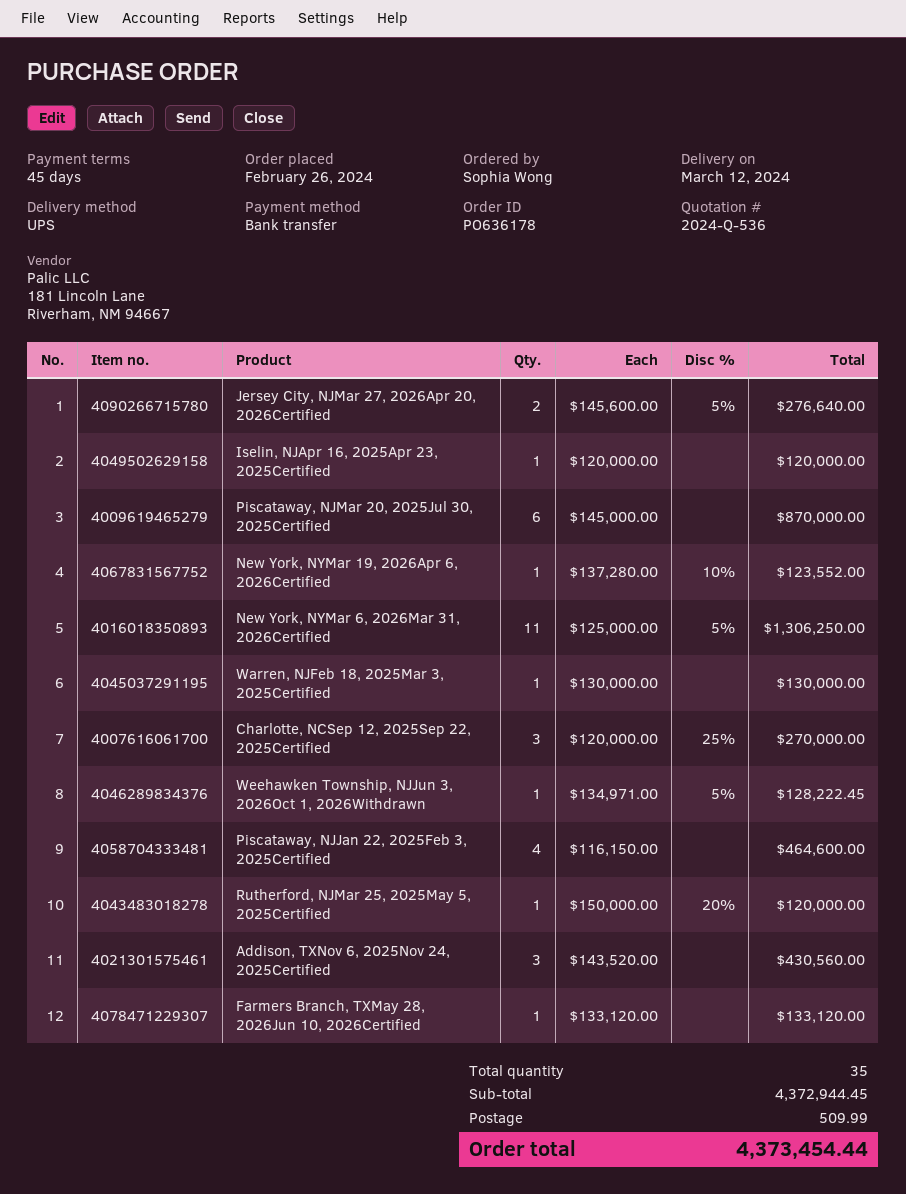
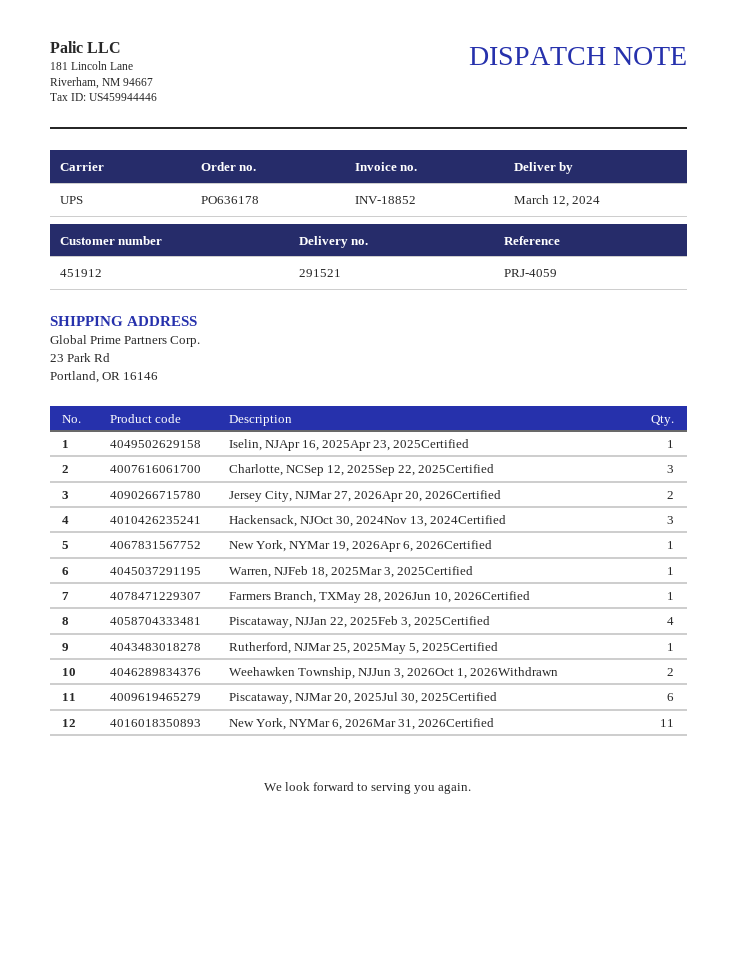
Weehawken Township, NJJun 3, 2026Oct 1, 2026Withdrawn: 1 -> 2
Addison, TXNov 6, 2025Nov 24, 2025Certified: 3 -> none
Hackensack, NJOct 30, 2024Nov 13, 2024Certified: none -> 3

